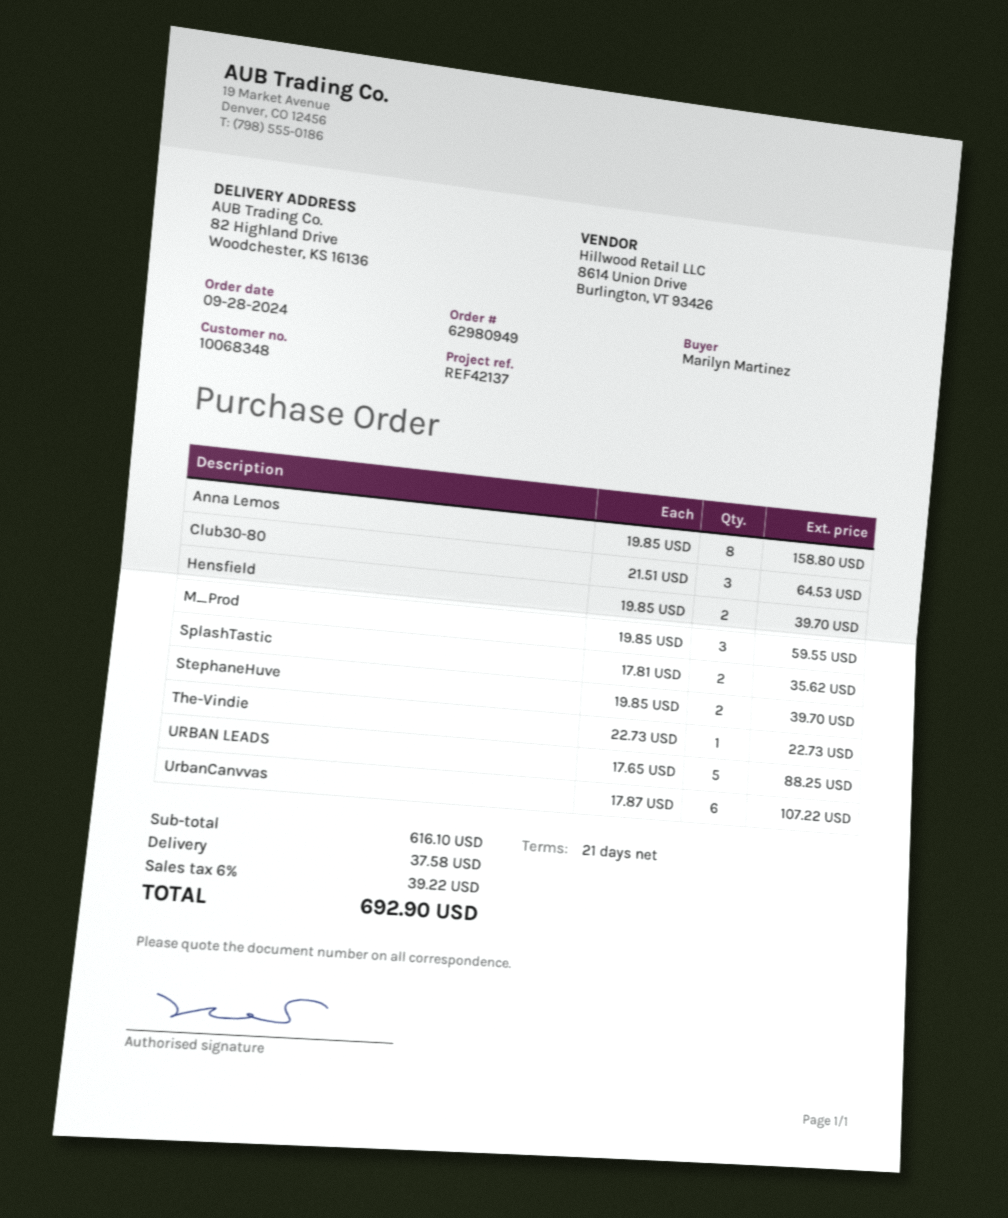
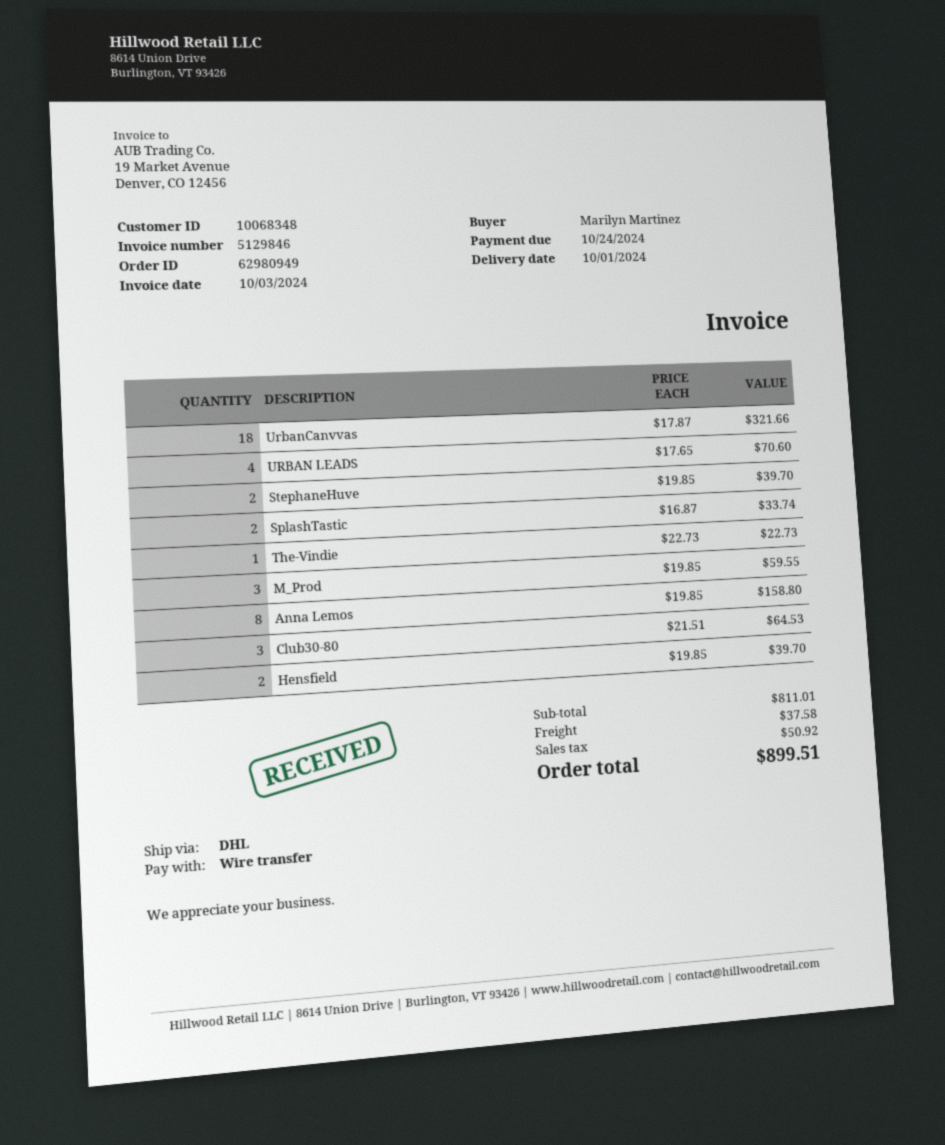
SplashTastic: 2 x 17.81 = 35.62 -> 2 x 16.87 = 33.74
URBAN LEADS: 5 x 17.65 = 88.25 -> 4 x 17.65 = 70.60
UrbanCanvvas: 6 x 17.87 = 107.22 -> 18 x 17.87 = 321.66
subtotal: 616.10 -> 811.01
tax: 39.22 -> 50.92
total: 692.90 -> 899.51

